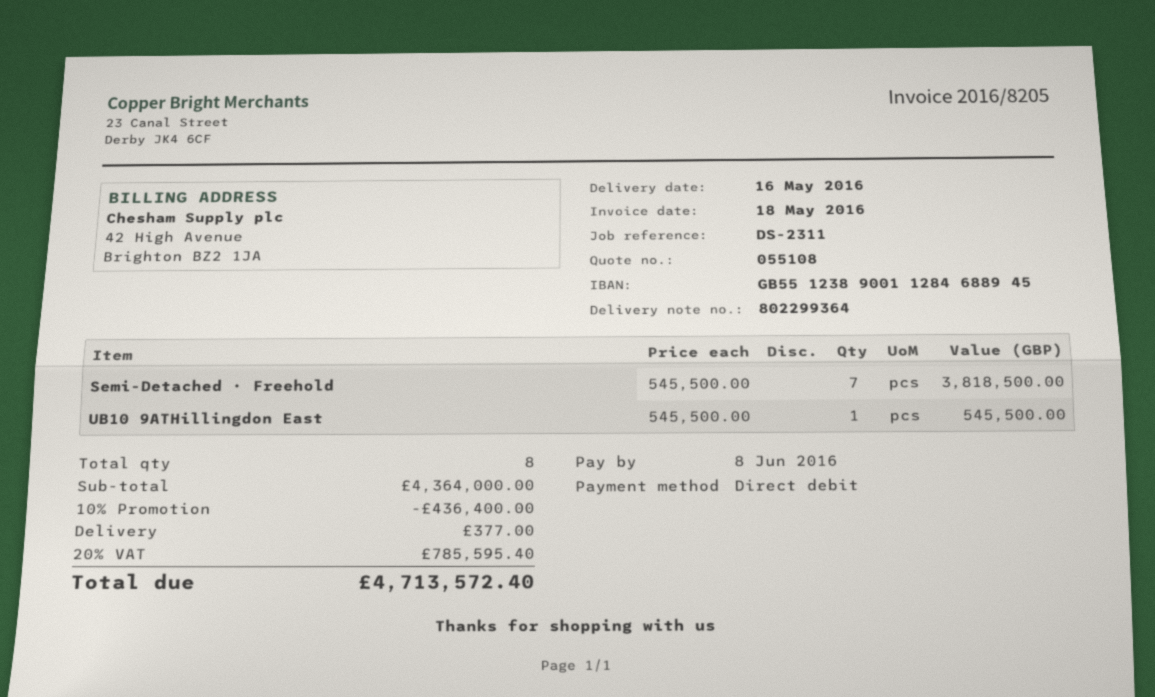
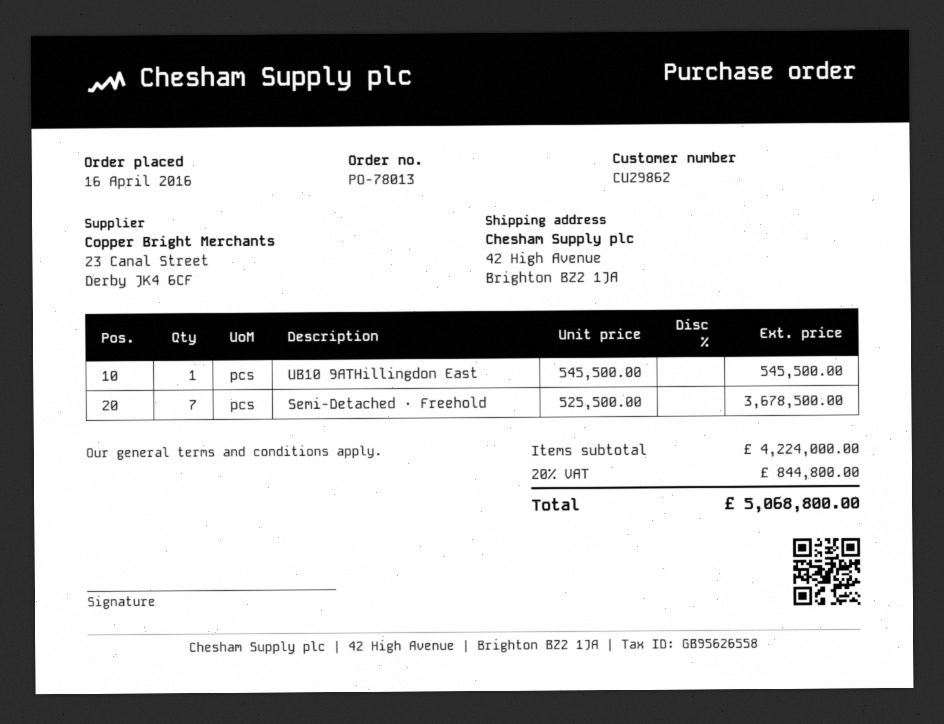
Semi-Detached · Freehold: 7 x 545500.00 = 3818500.00 -> 7 x 525500.00 = 3678500.00
subtotal: 4364000.00 -> 4224000.00
discount: 10% = 436400.00 -> none
shipping: 377.00 -> none
tax: 20% = 785595.40 -> 20% = 844800.00
total: 4713572.40 -> 5068800.00

